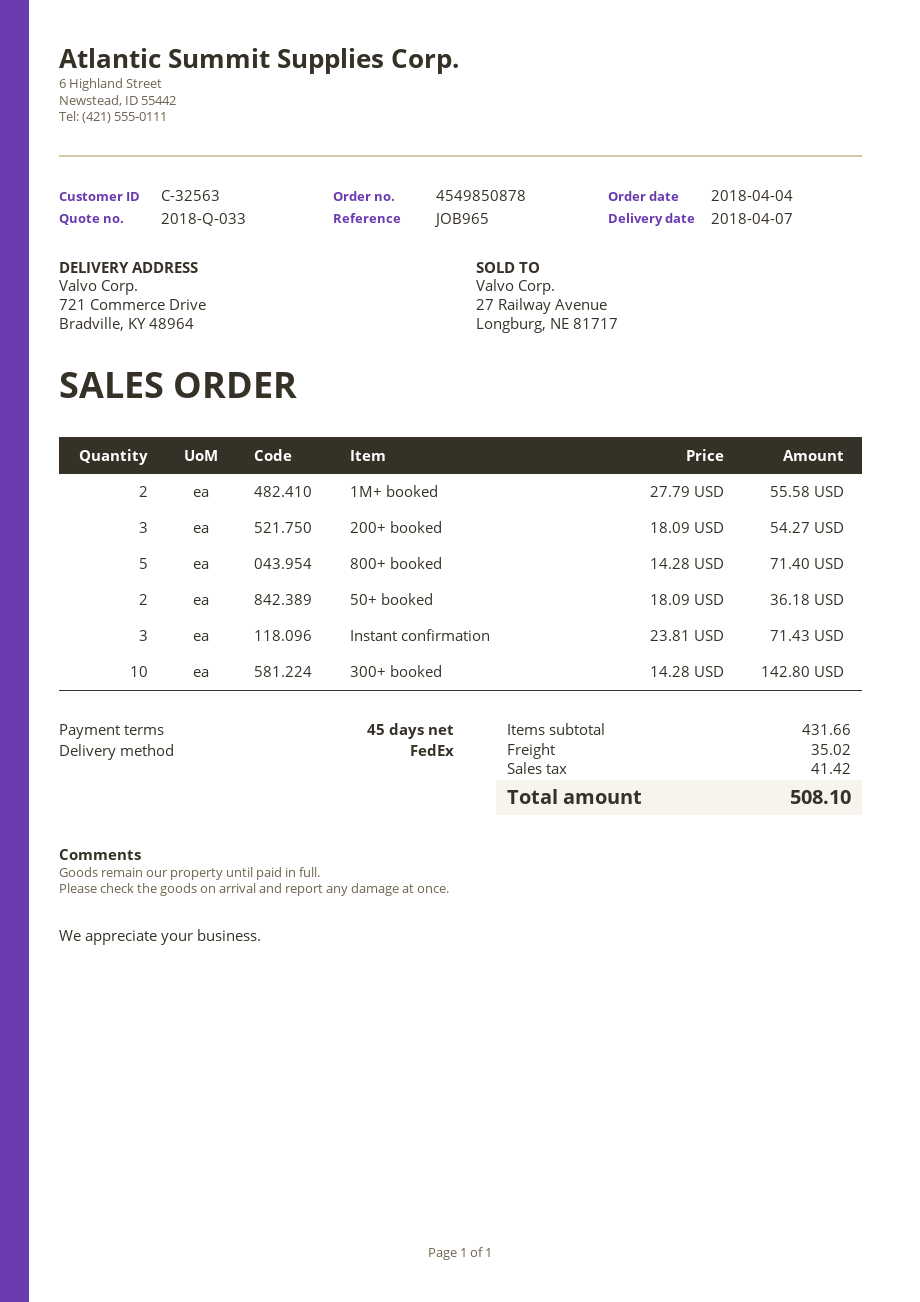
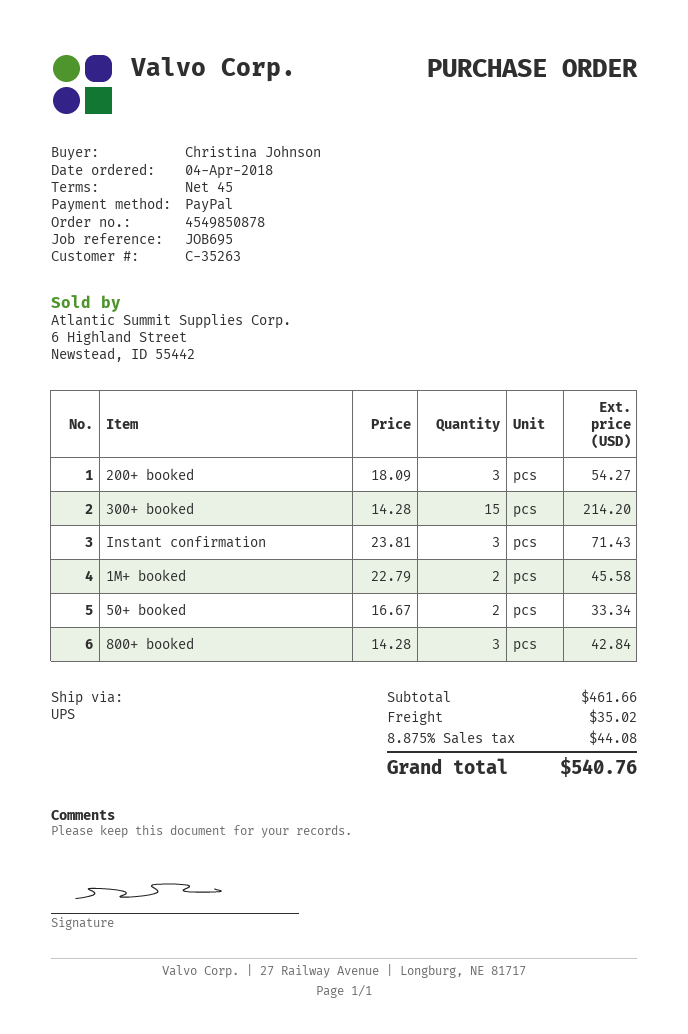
customer number: C-32563 -> C-35263
reference: JOB965 -> JOB695
shipping method: FedEx -> UPS
1M+ booked: 2 x 27.79 = 55.58 -> 2 x 22.79 = 45.58
800+ booked: 5 x 14.28 = 71.40 -> 3 x 14.28 = 42.84
50+ booked: 2 x 18.09 = 36.18 -> 2 x 16.67 = 33.34
300+ booked: 10 x 14.28 = 142.80 -> 15 x 14.28 = 214.20
subtotal: 431.66 -> 461.66
tax: 41.42 -> 44.08
total: 508.10 -> 540.76

